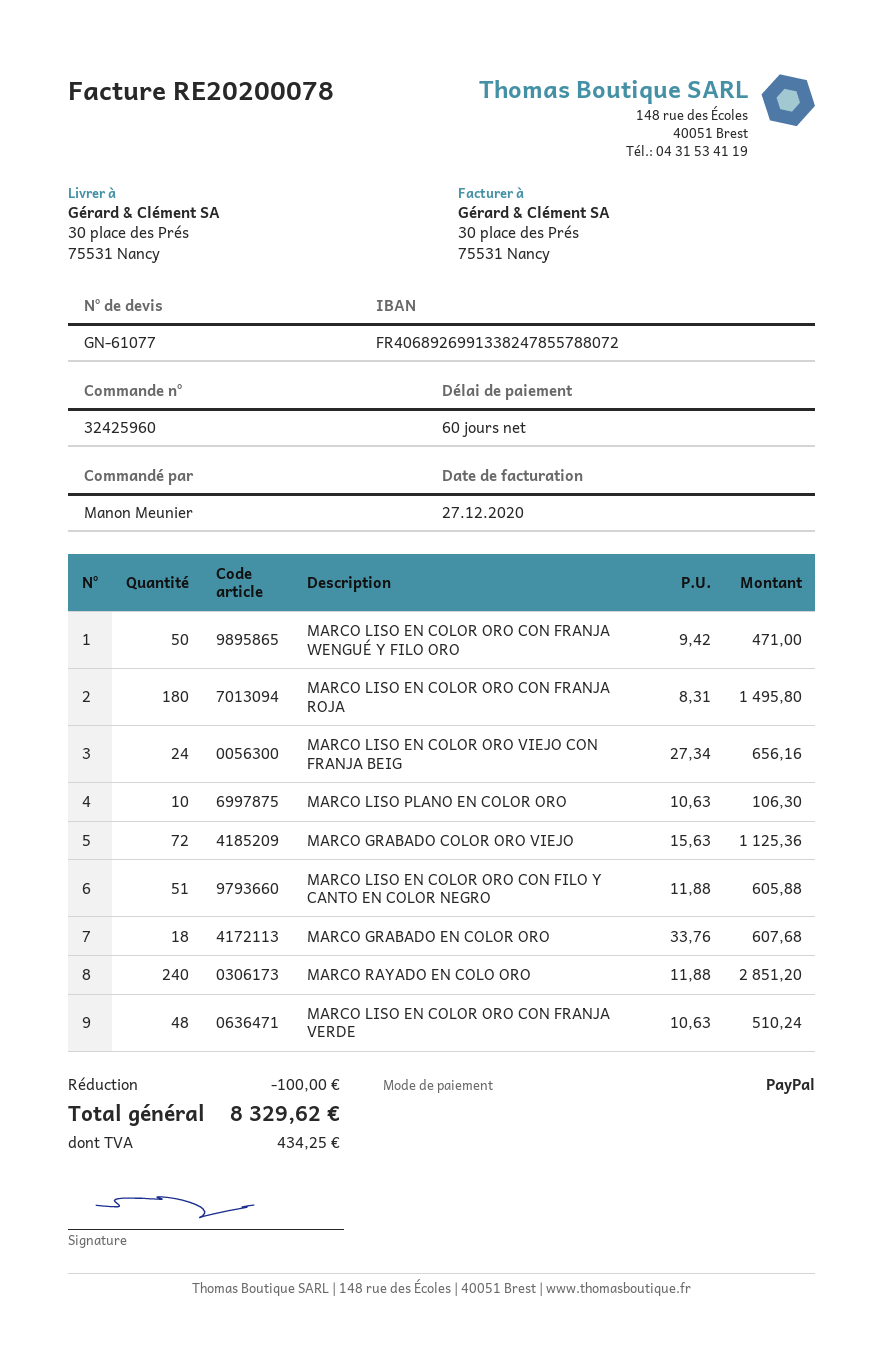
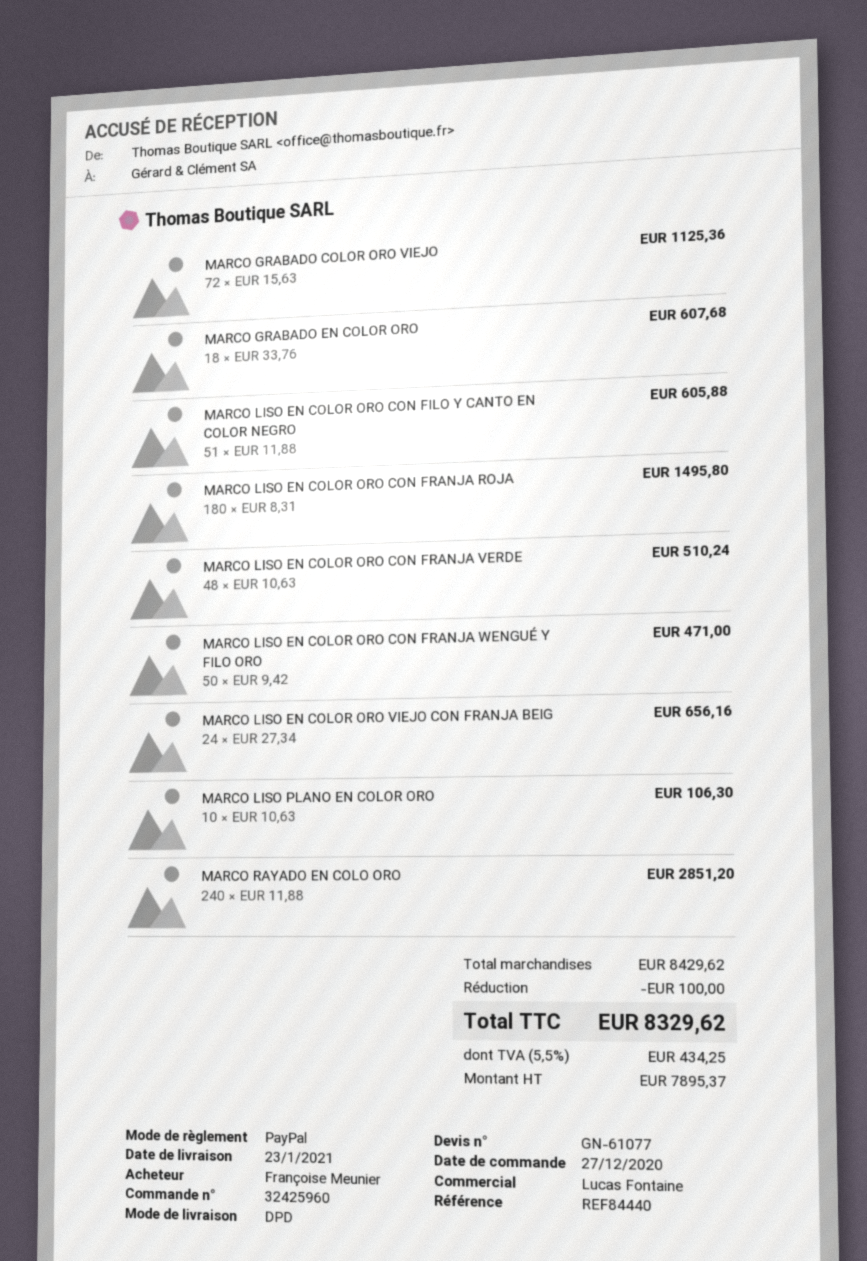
ordered by: Manon Meunier -> Françoise Meunier

